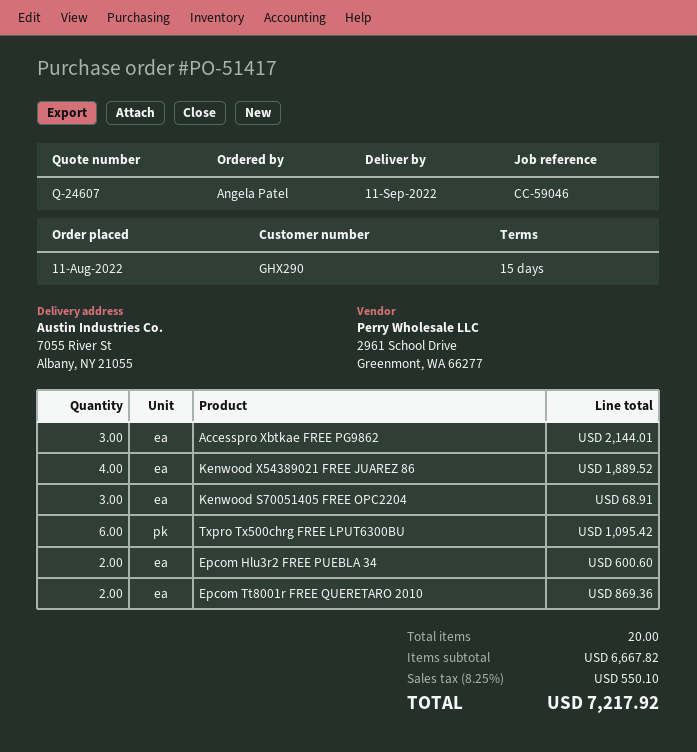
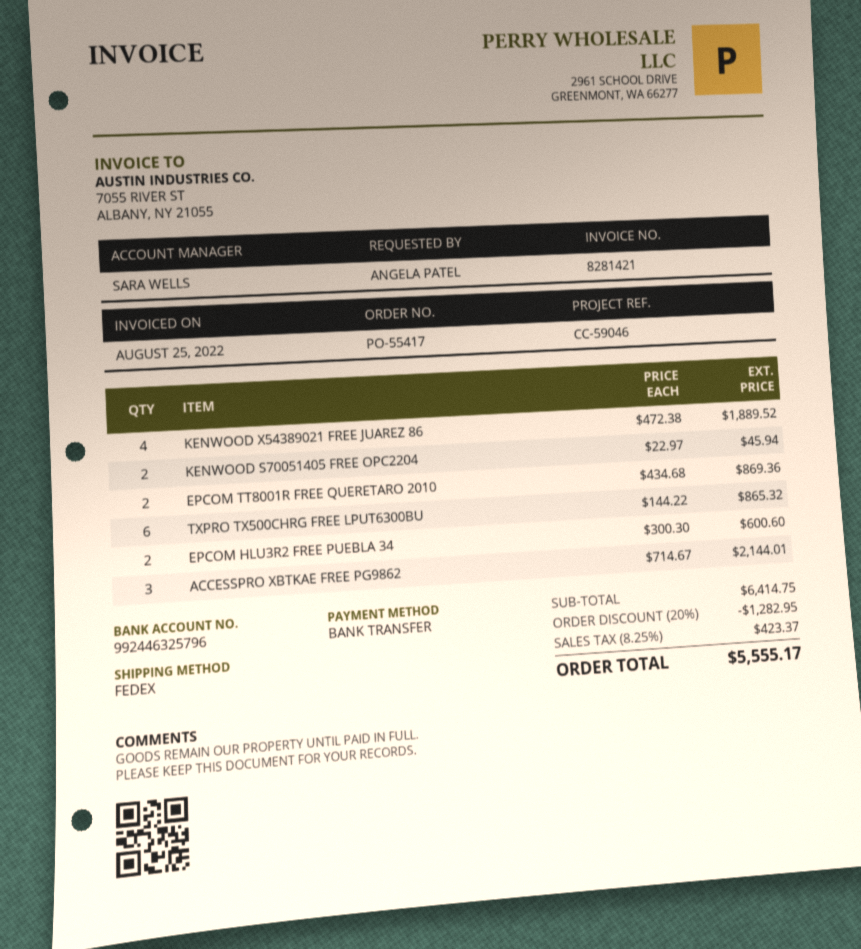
order number: PO-51417 -> PO-55417
Kenwood S70051405 FREE OPC2204: 3 for 68.91 -> 2 for 45.94
Txpro Tx500chrg FREE LPUT6300BU: 6 for 1095.42 -> 6 for 865.32
subtotal: 6667.82 -> 6414.75
discount: none -> 20% = 1282.95
tax: 8.25% = 550.10 -> 8.25% = 423.37
total: 7217.92 -> 5555.17

